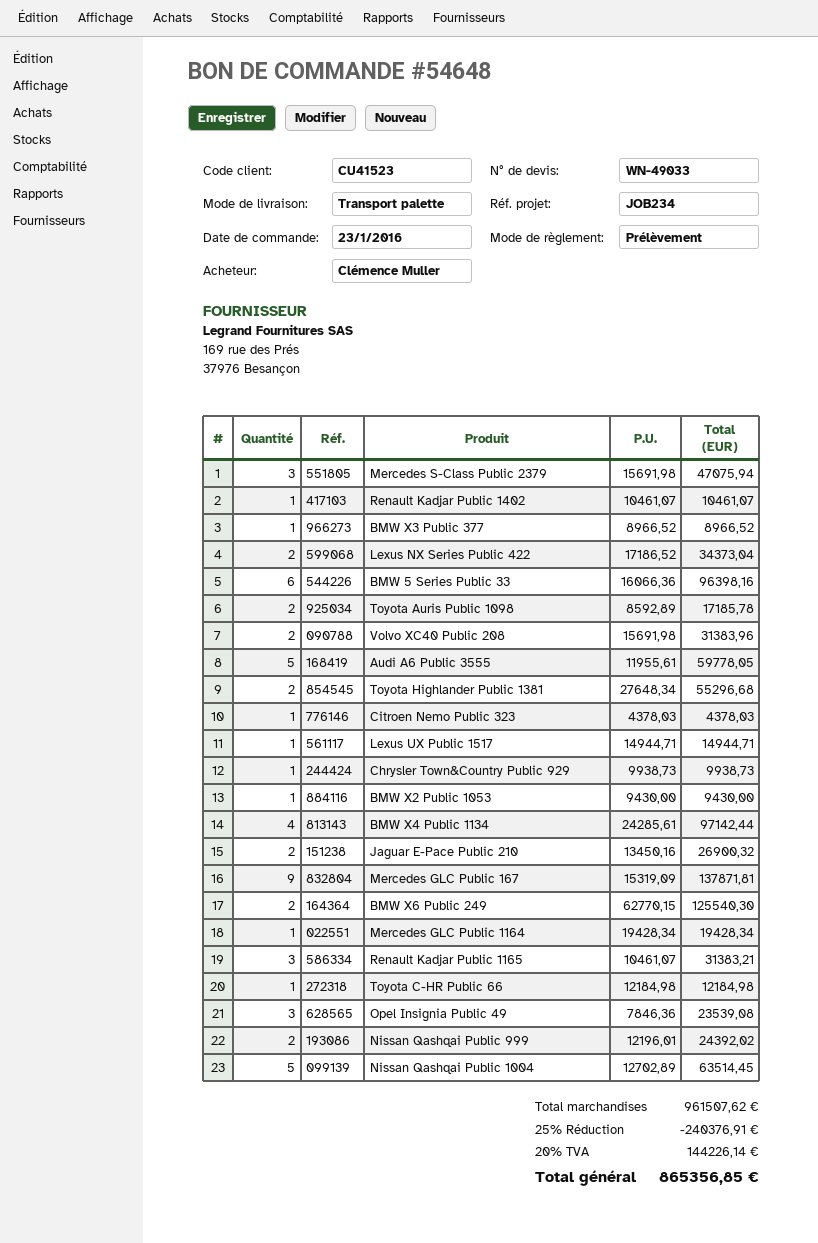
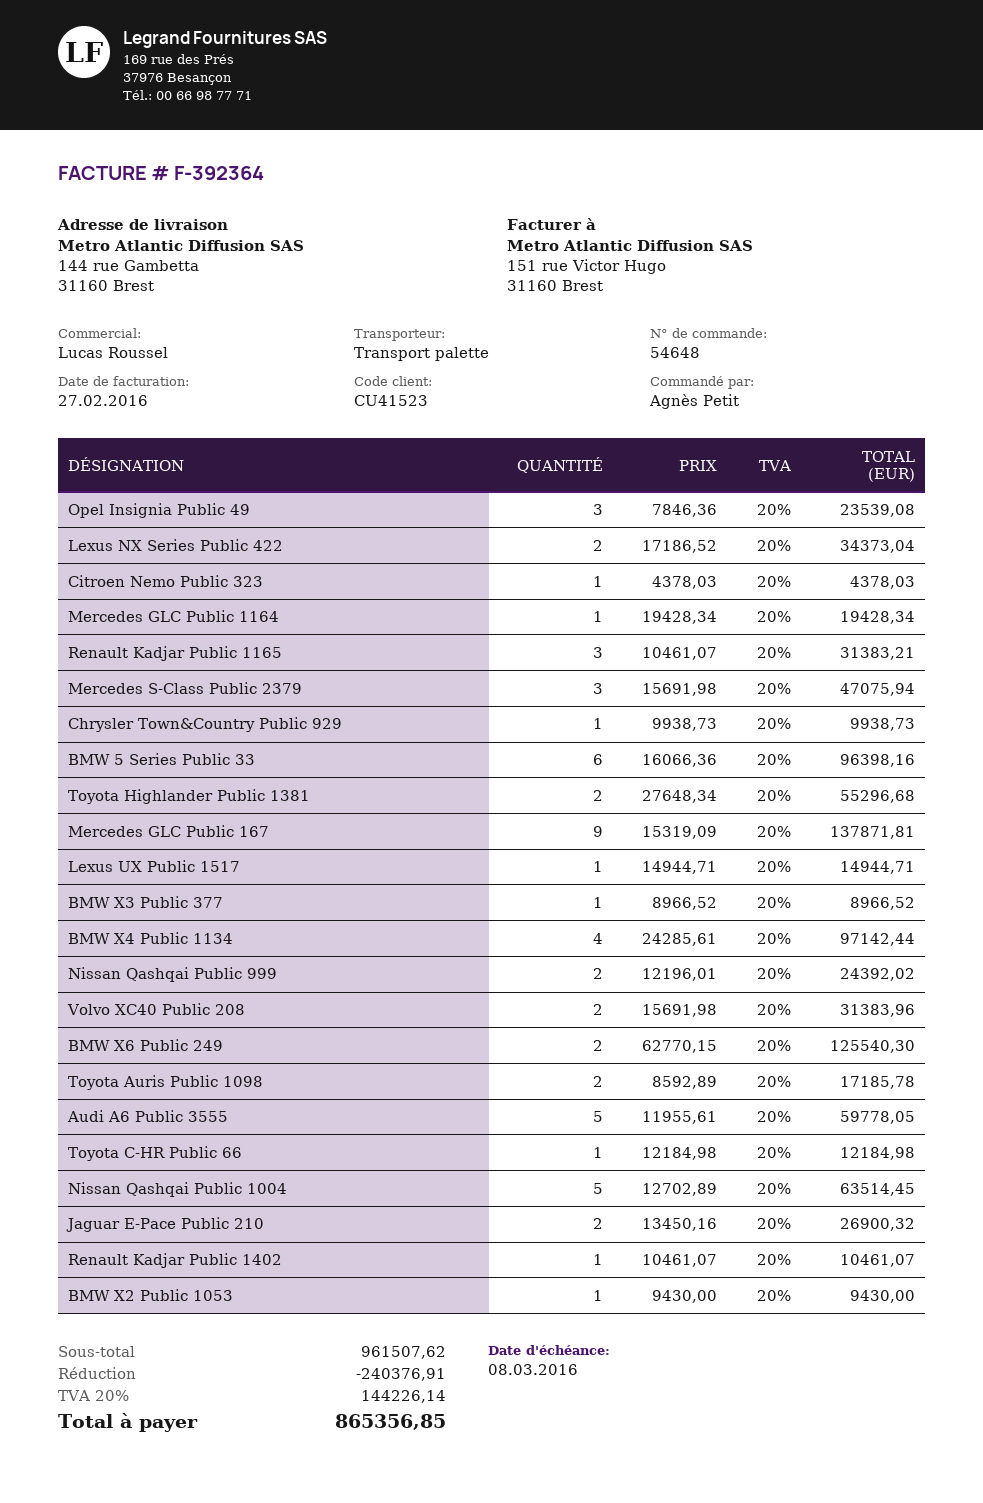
ordered by: Clémence Muller -> Agnès Petit

